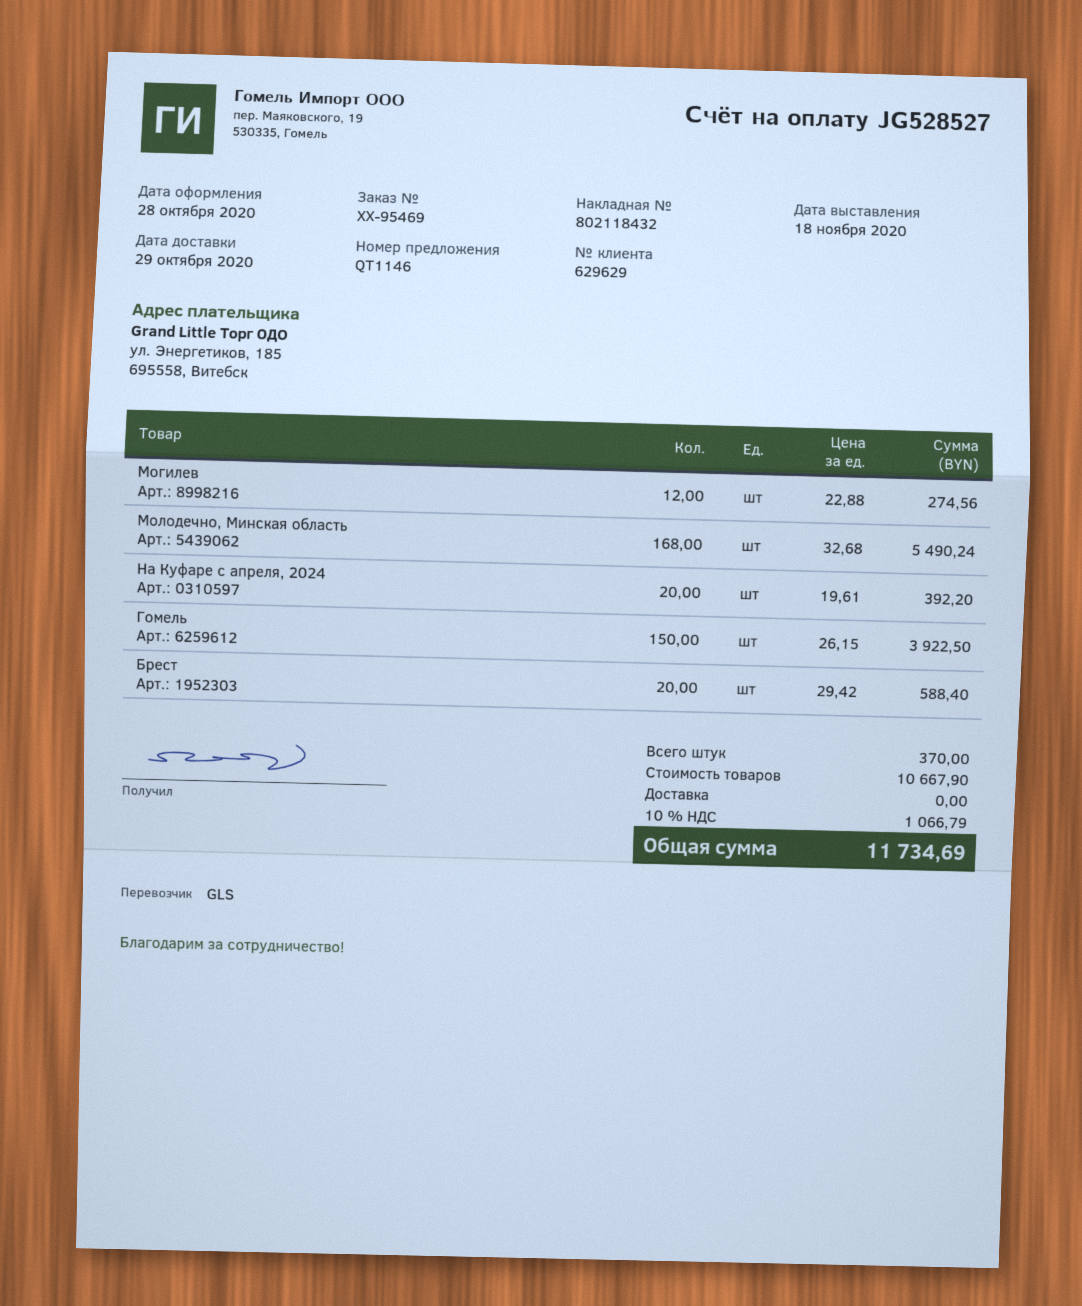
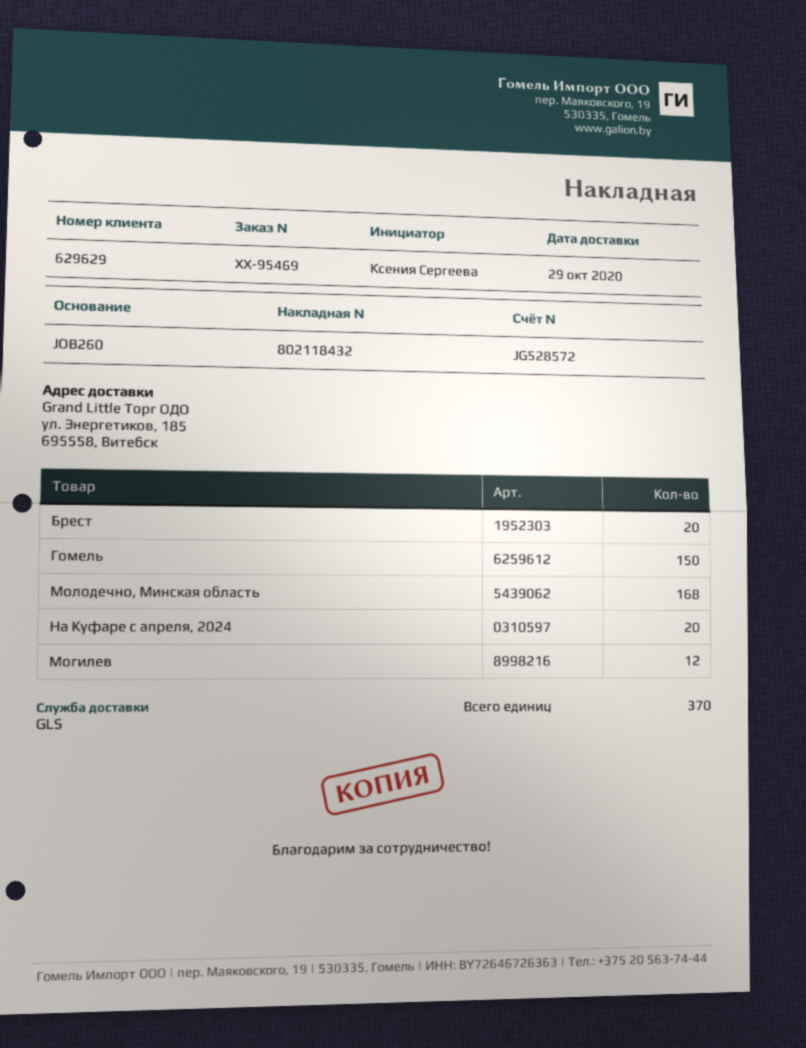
invoice number: JG528527 -> JG528572

